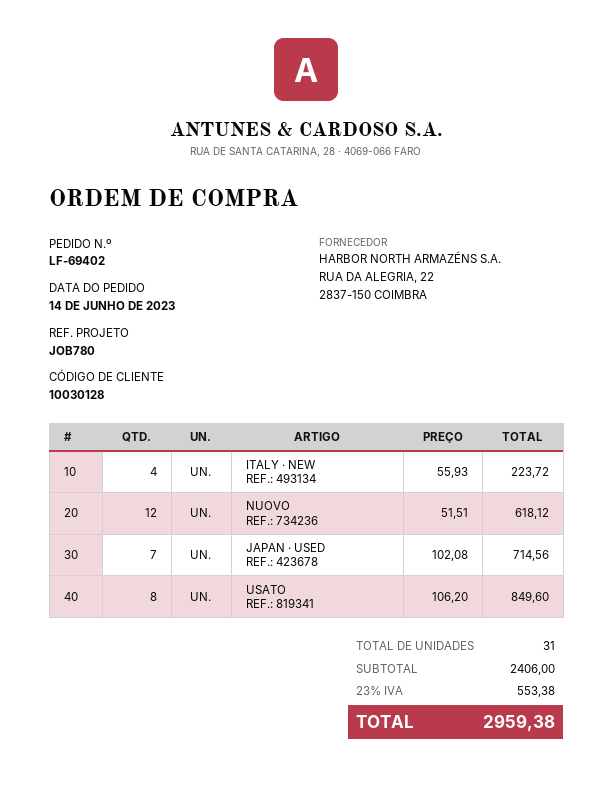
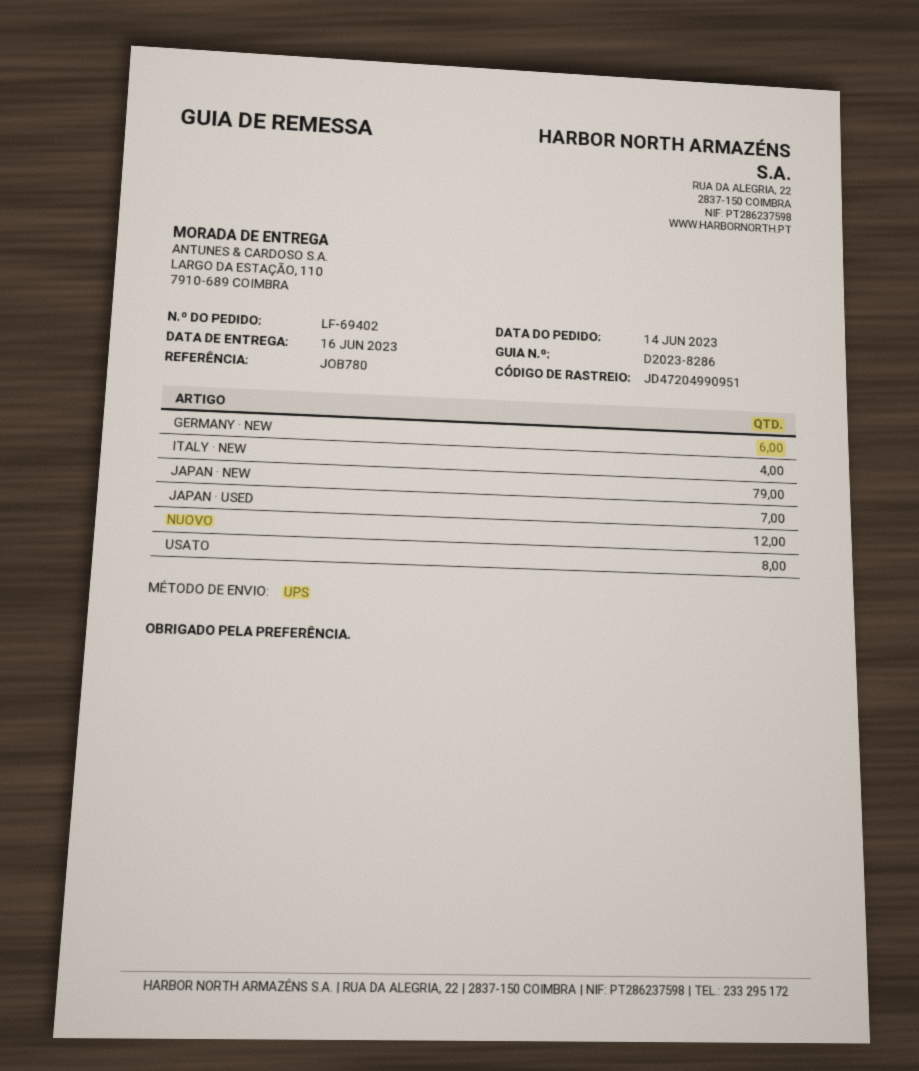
GERMANY · NEW: none -> 6
JAPAN · NEW: none -> 79

